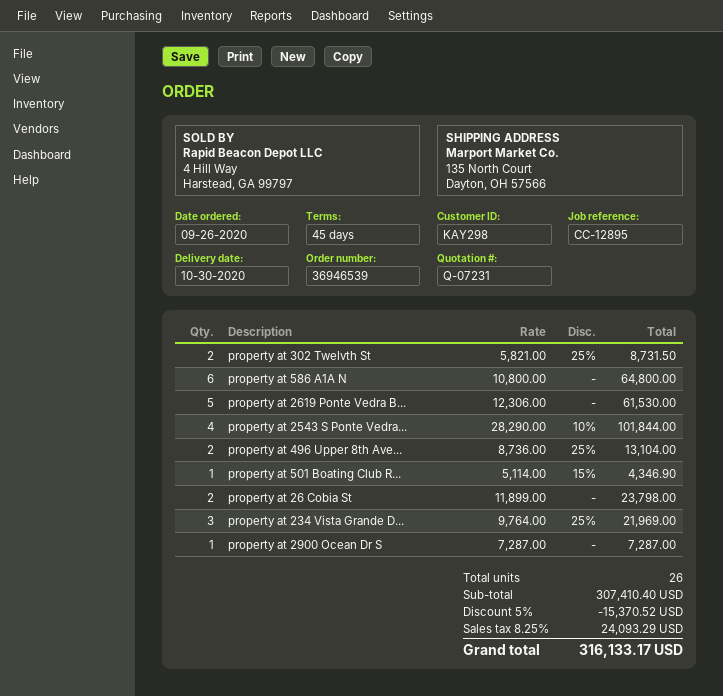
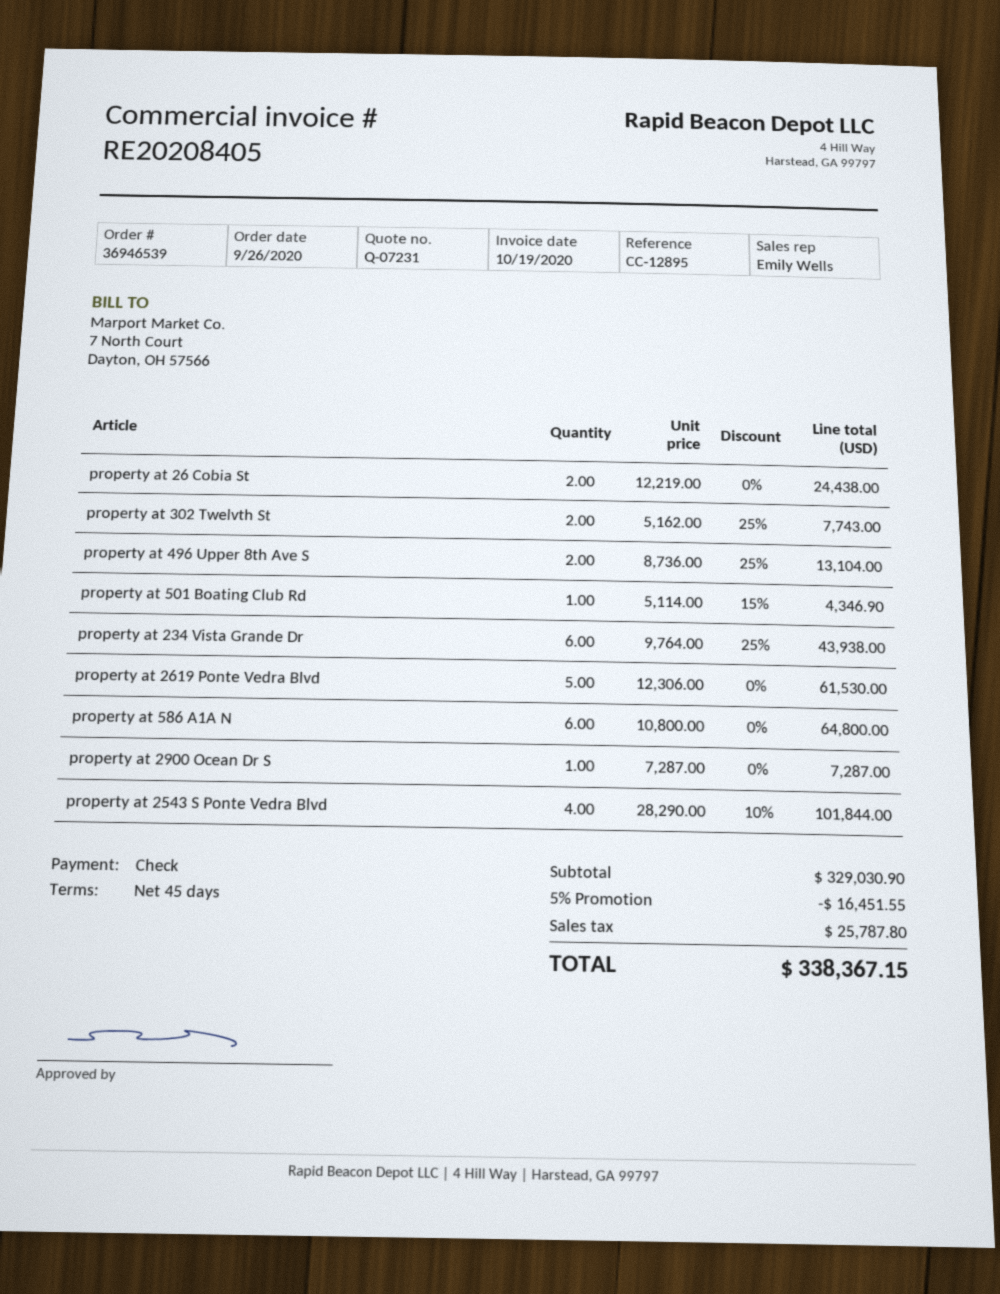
property at 302 Twelvth St: 2 x 5821.00 - 25% = 8731.50 -> 2 x 5162.00 - 25% = 7743.00
property at 26 Cobia St: 2 x 11899.00 = 23798.00 -> 2 x 12219.00 = 24438.00
property at 234 Vista Grande D...: 3 x 9764.00 - 25% = 21969.00 -> 6 x 9764.00 - 25% = 43938.00
subtotal: 307410.40 -> 329030.90
discount: 5% = 15370.52 -> 5% = 16451.55
tax: 24093.29 -> 25787.80
total: 316133.17 -> 338367.15

